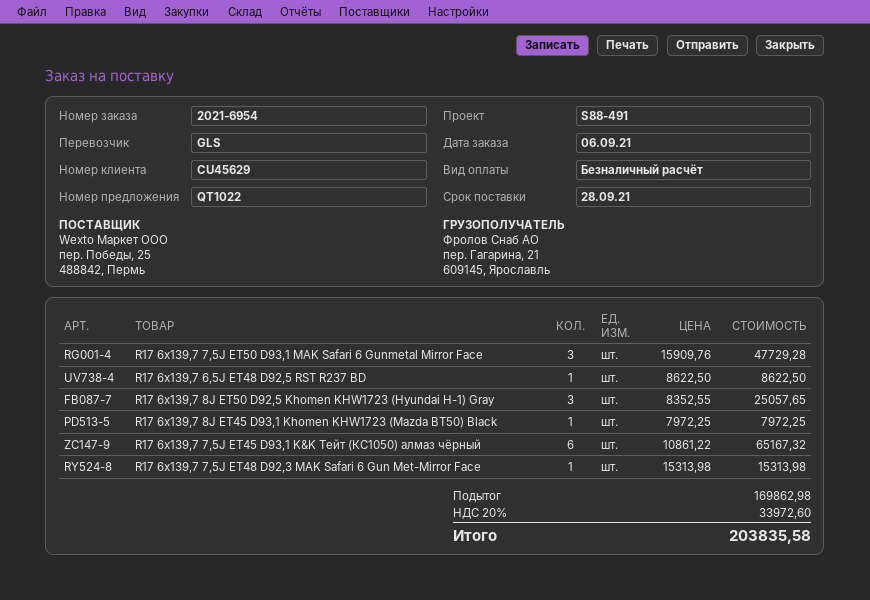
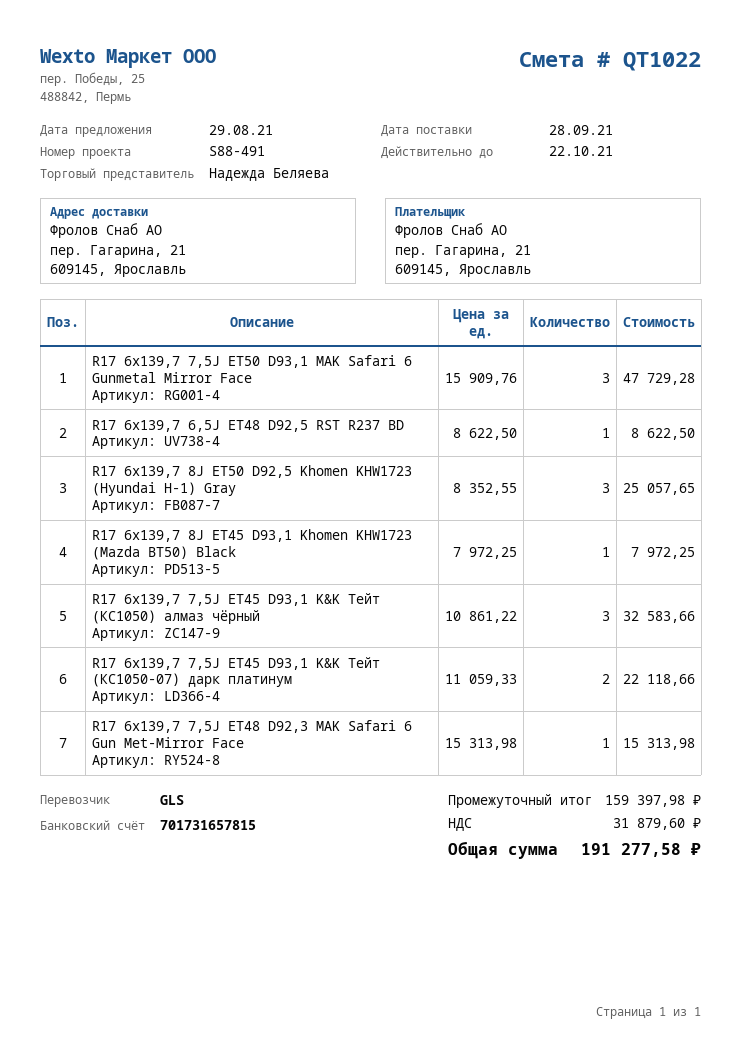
R17 6x139,7 7,5J ET45 D93,1 K&K Тейт (КС1050) алмаз чёрный: 6 x 10861.22 = 65167.32 -> 3 x 10861.22 = 32583.66
R17 6x139,7 7,5J ET45 D93,1 K&K Тейт (КС1050-07) дарк платинум: none -> 2 x 11059.33 = 22118.66
subtotal: 169862.98 -> 159397.98
tax: 33972.60 -> 31879.60
total: 203835.58 -> 191277.58

